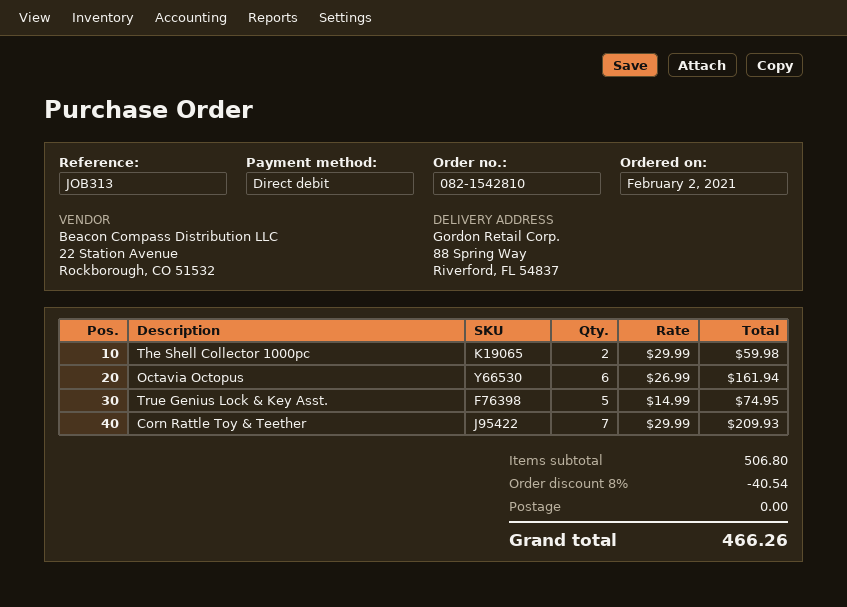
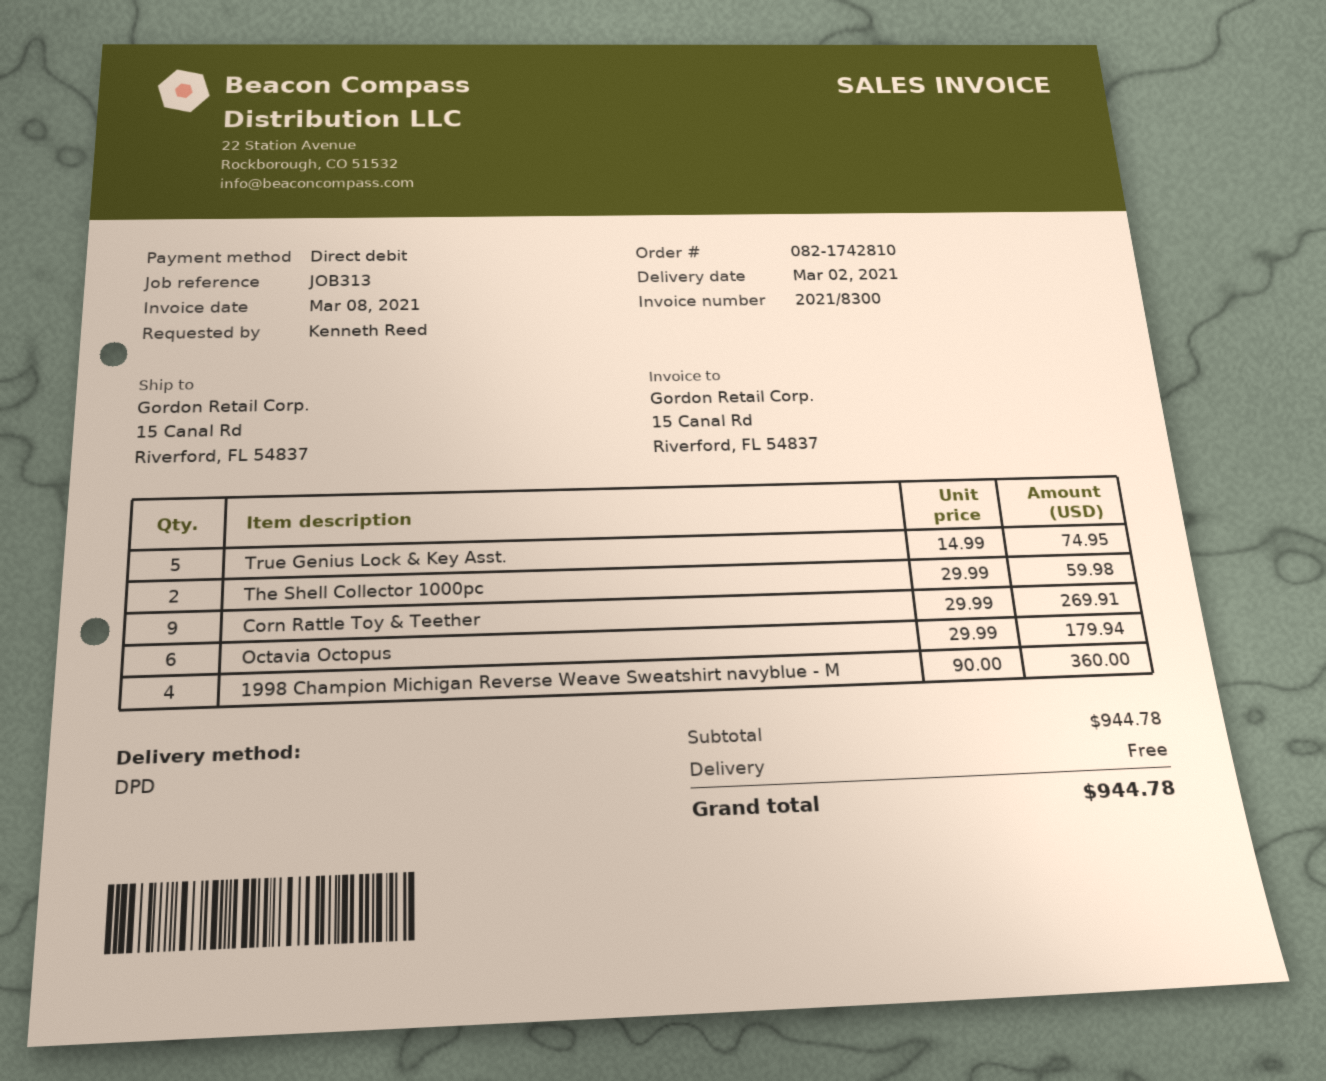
order number: 082-1542810 -> 082-1742810
ship to: 88 Spring Way, Riverford, FL 54837 -> 15 Canal Rd, Riverford, FL 54837
Octavia Octopus: 6 x 26.99 = 161.94 -> 6 x 29.99 = 179.94
Corn Rattle Toy & Teether: 7 x 29.99 = 209.93 -> 9 x 29.99 = 269.91
1998 Champion Michigan Reverse Weave Sweatshirt navyblue - M: none -> 4 x 90.00 = 360.00
subtotal: 506.80 -> 944.78
discount: 8% = 40.54 -> none
total: 466.26 -> 944.78

